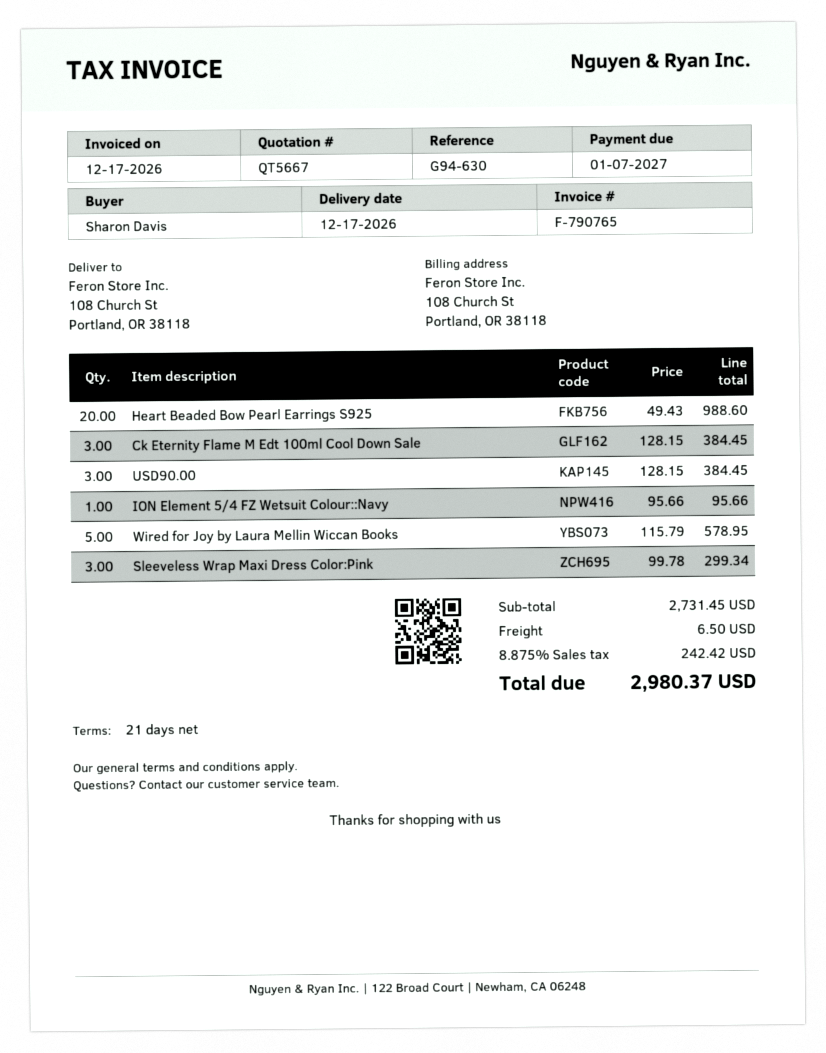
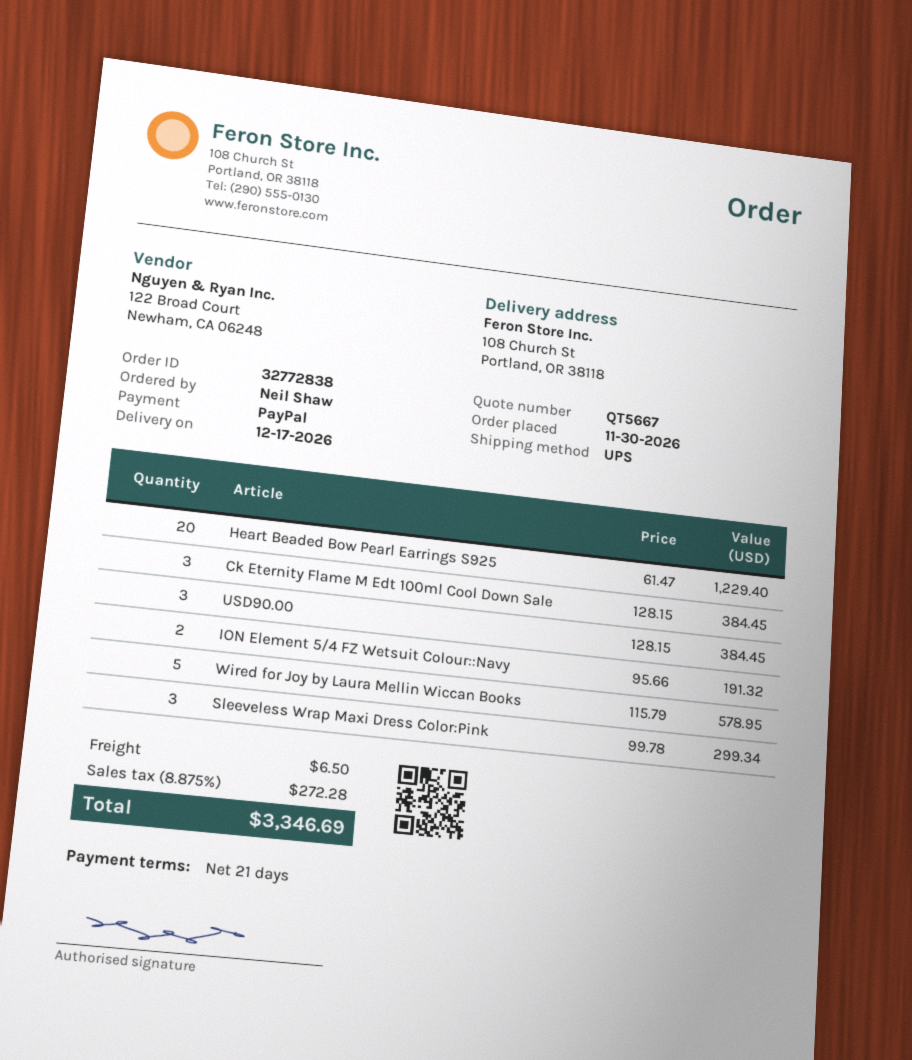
ordered by: Sharon Davis -> Neil Shaw
Heart Beaded Bow Pearl Earrings S925: 20 x 49.43 = 988.60 -> 20 x 61.47 = 1229.40
ION Element 5/4 FZ Wetsuit Colour::Navy: 1 x 95.66 = 95.66 -> 2 x 95.66 = 191.32
tax: 8.875% = 242.42 -> 8.875% = 272.28
total: 2980.37 -> 3346.69

